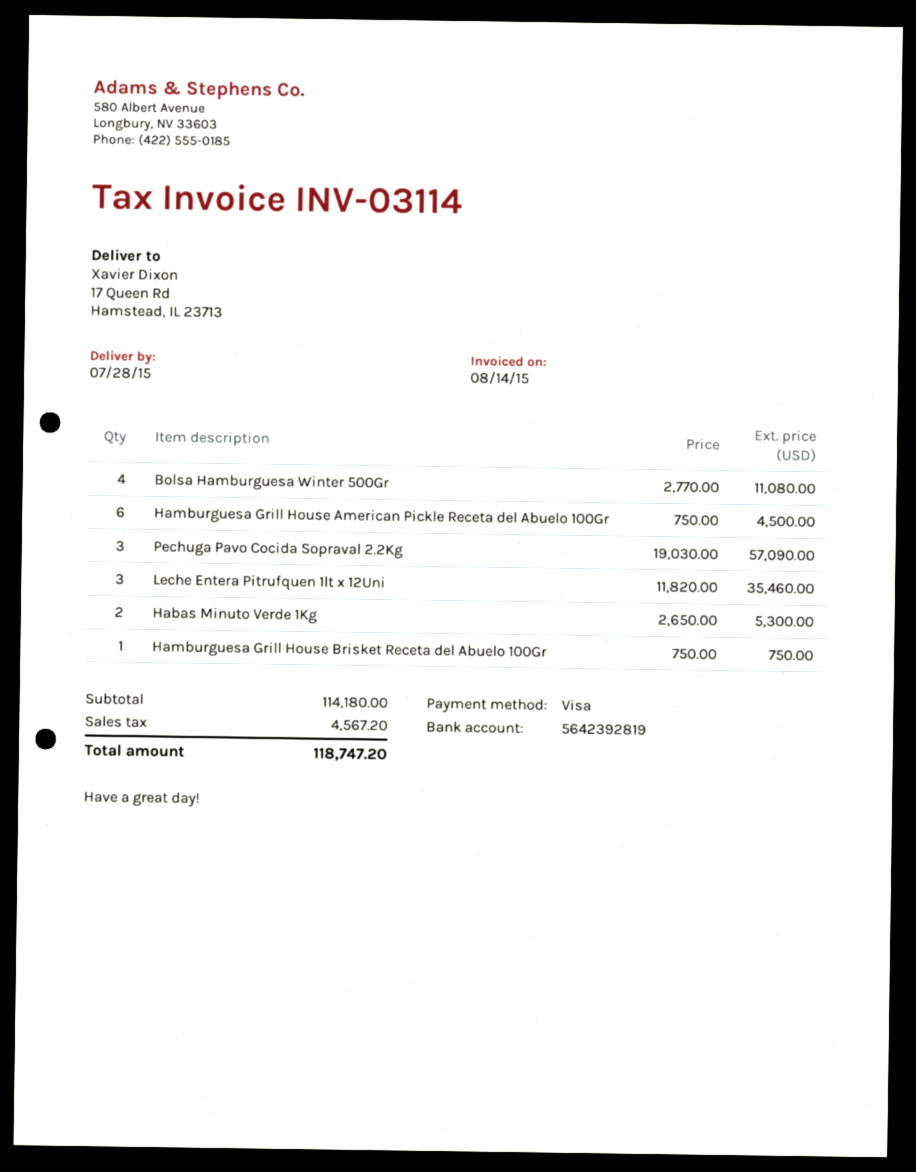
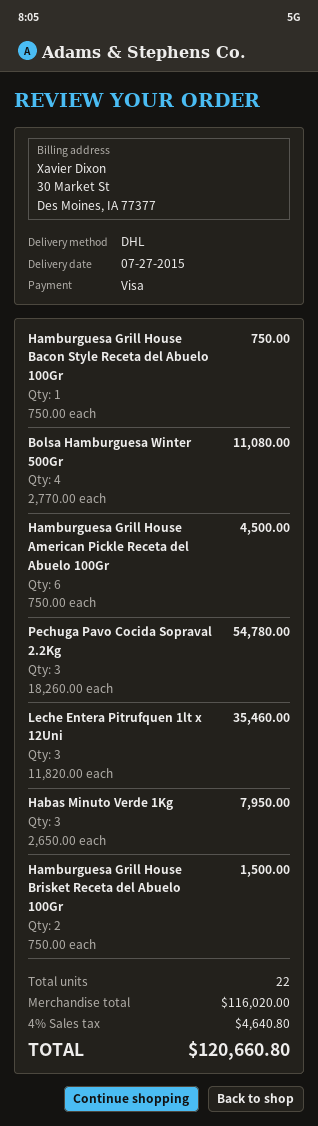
delivery date: 2015-07-28 -> 2015-07-27
Pechuga Pavo Cocida Sopraval 2.2Kg: 3 x 19030.00 = 57090.00 -> 3 x 18260.00 = 54780.00
Habas Minuto Verde 1Kg: 2 x 2650.00 = 5300.00 -> 3 x 2650.00 = 7950.00
Hamburguesa Grill House Brisket Receta del Abuelo 100Gr: 1 x 750.00 = 750.00 -> 2 x 750.00 = 1500.00
Hamburguesa Grill House Bacon Style Receta del Abuelo 100Gr: none -> 1 x 750.00 = 750.00
subtotal: 114180.00 -> 116020.00
tax: 4567.20 -> 4640.80
total: 118747.20 -> 120660.80

